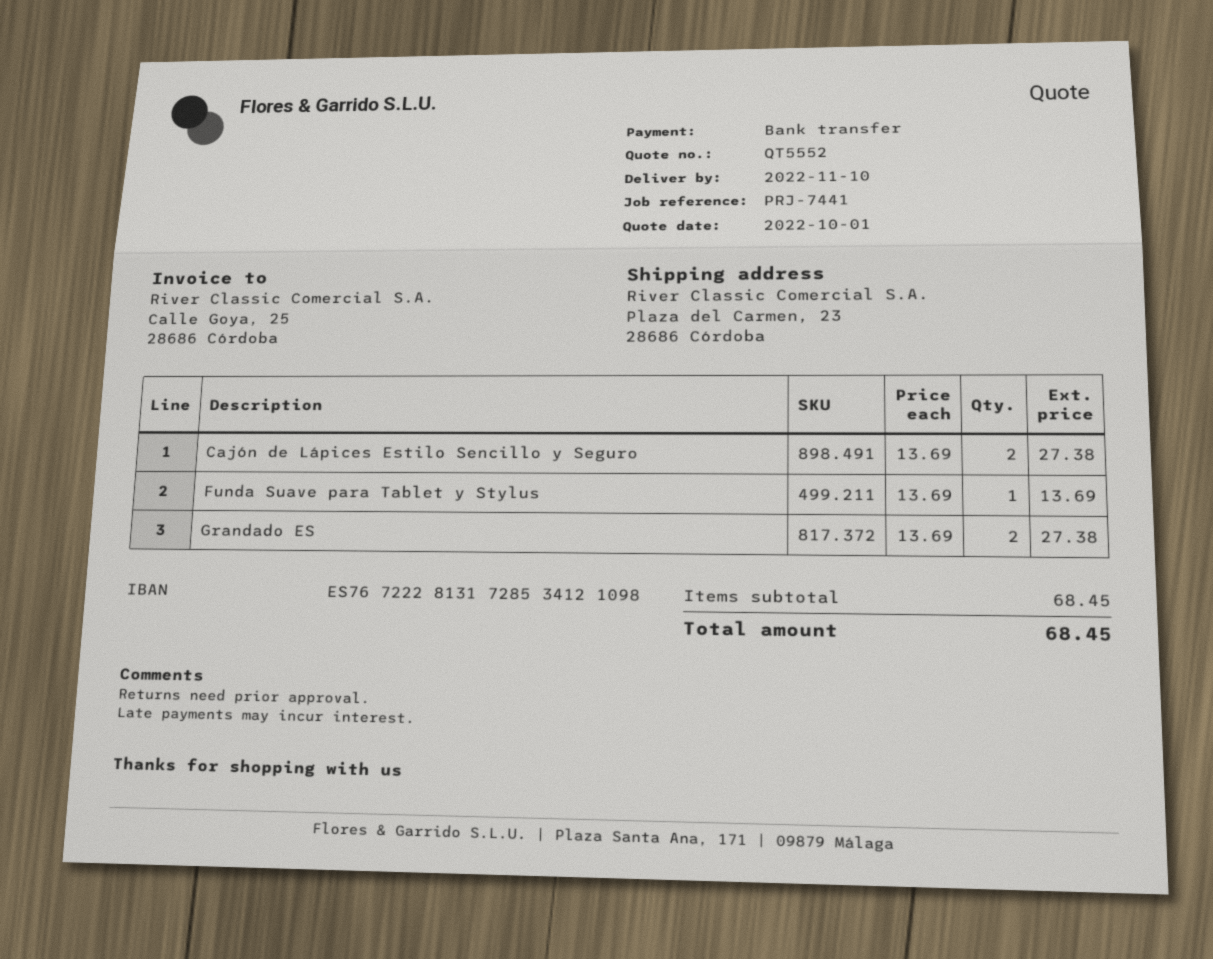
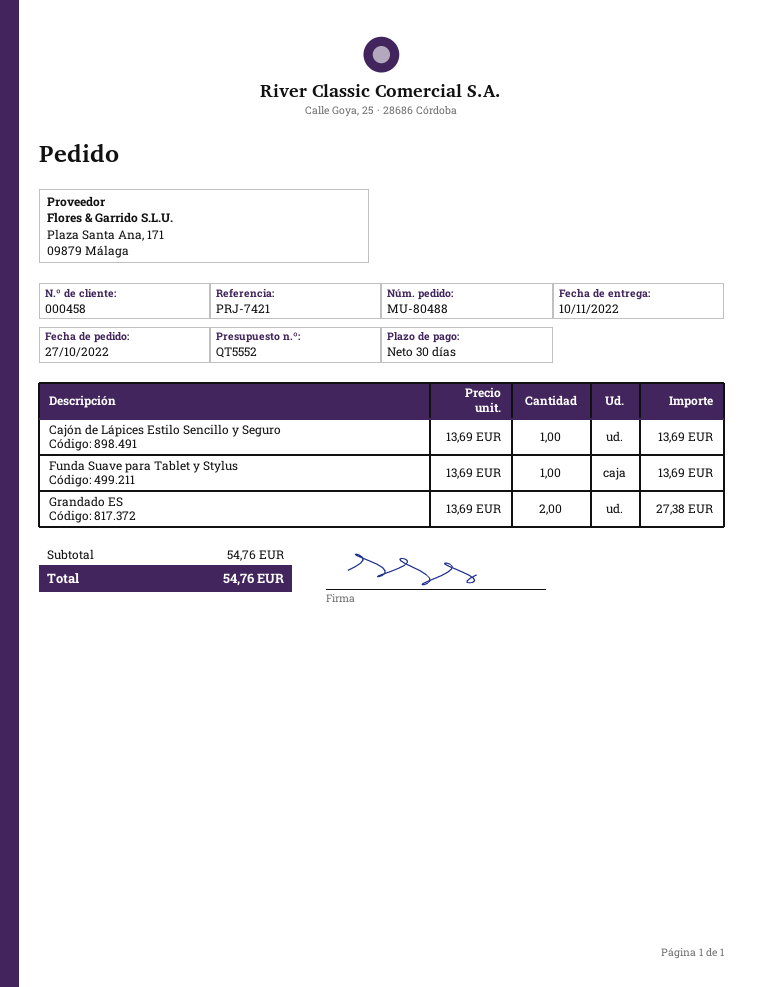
reference: PRJ-7441 -> PRJ-7421
Cajón de Lápices Estilo Sencillo y Seguro: 2 x 13.69 = 27.38 -> 1 x 13.69 = 13.69
subtotal: 68.45 -> 54.76
total: 68.45 -> 54.76

